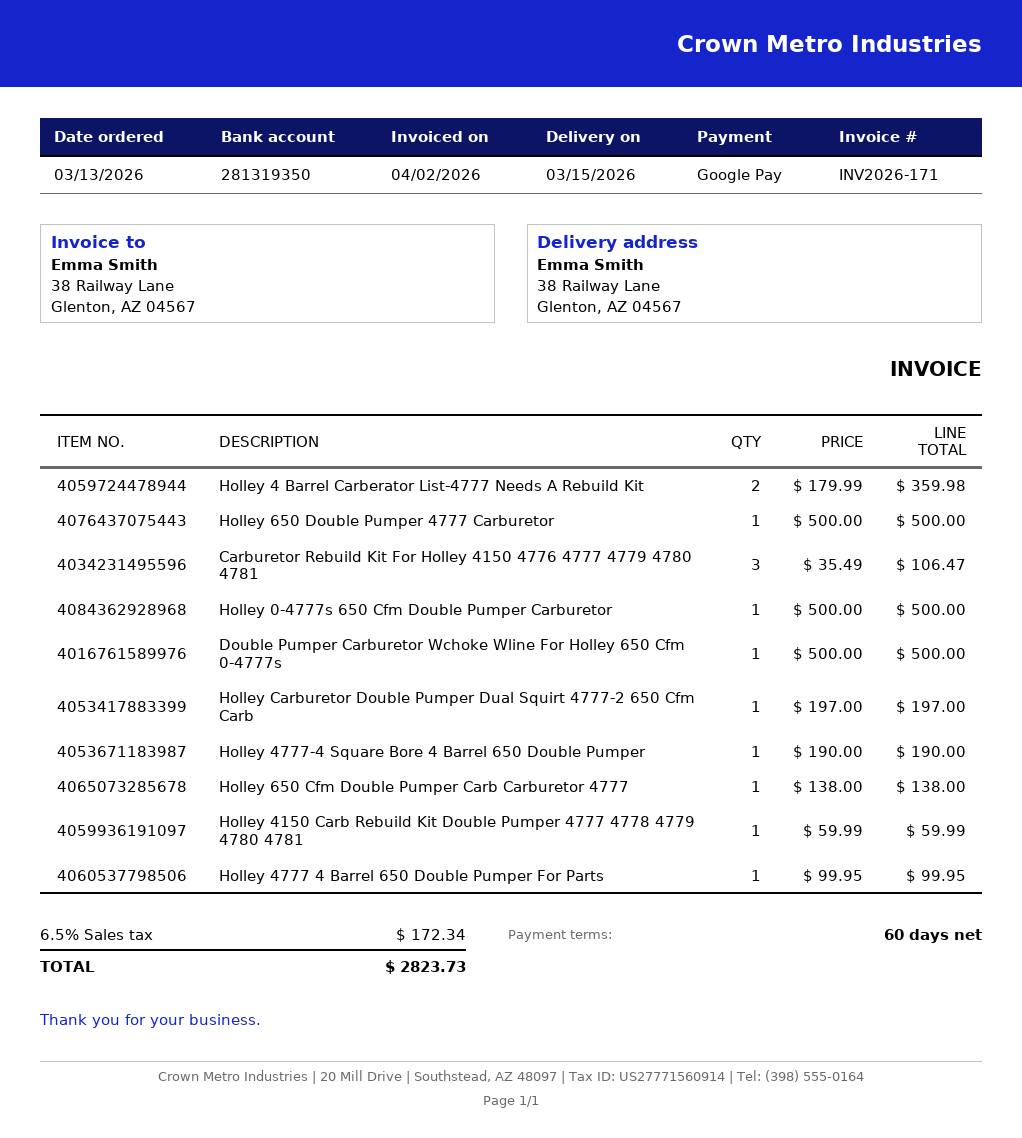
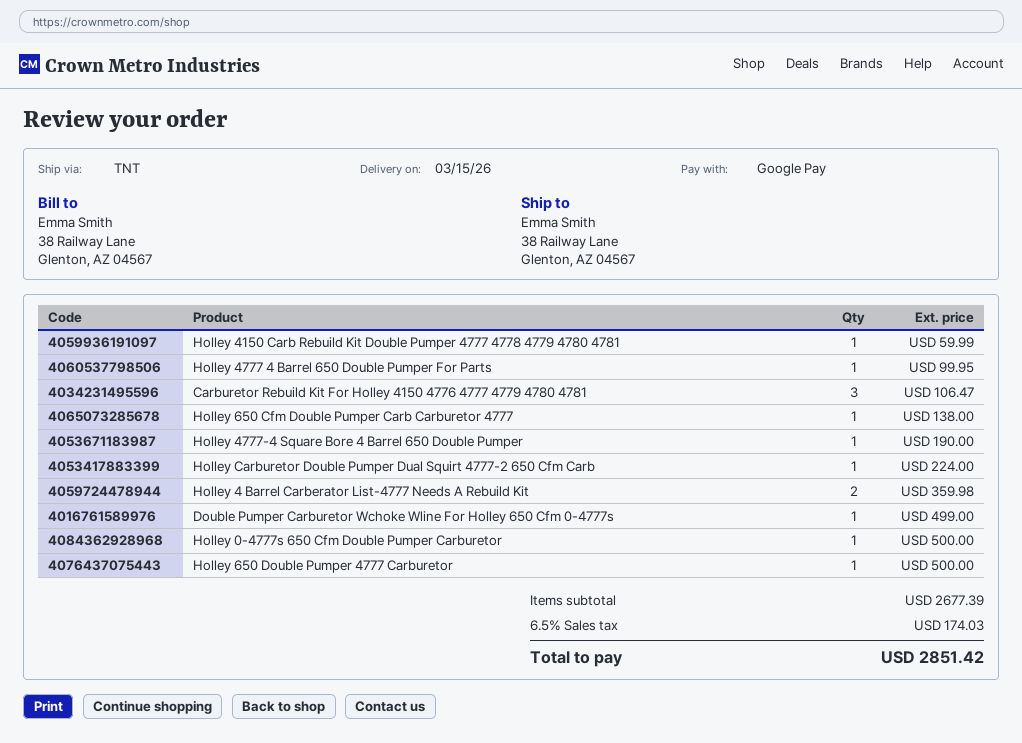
Double Pumper Carburetor Wchoke Wline For Holley 650 Cfm 0-4777s: 1 for 500.00 -> 1 for 499.00
Holley Carburetor Double Pumper Dual Squirt 4777-2 650 Cfm Carb: 1 for 197.00 -> 1 for 224.00
tax: 6.5% = 172.34 -> 6.5% = 174.03
total: 2823.73 -> 2851.42

